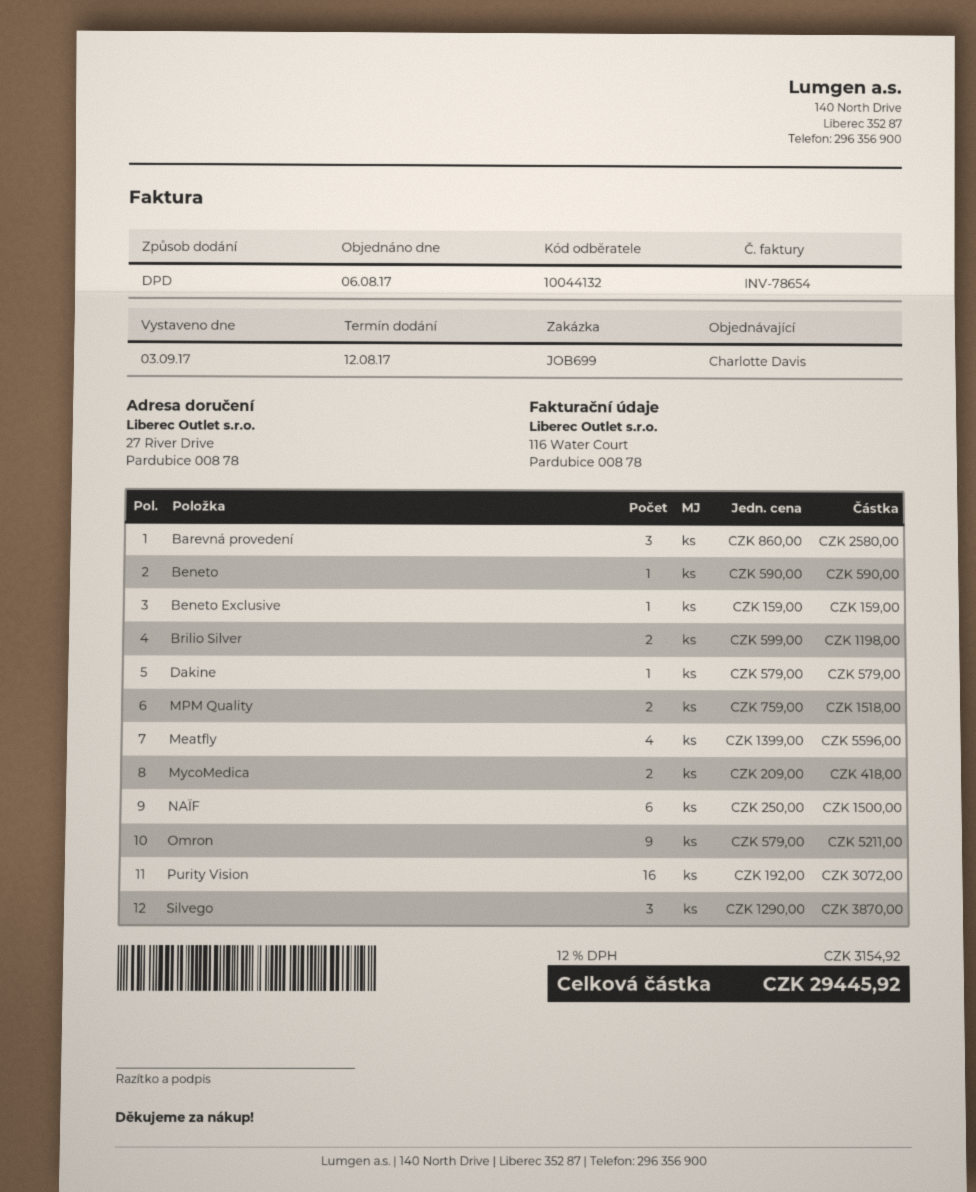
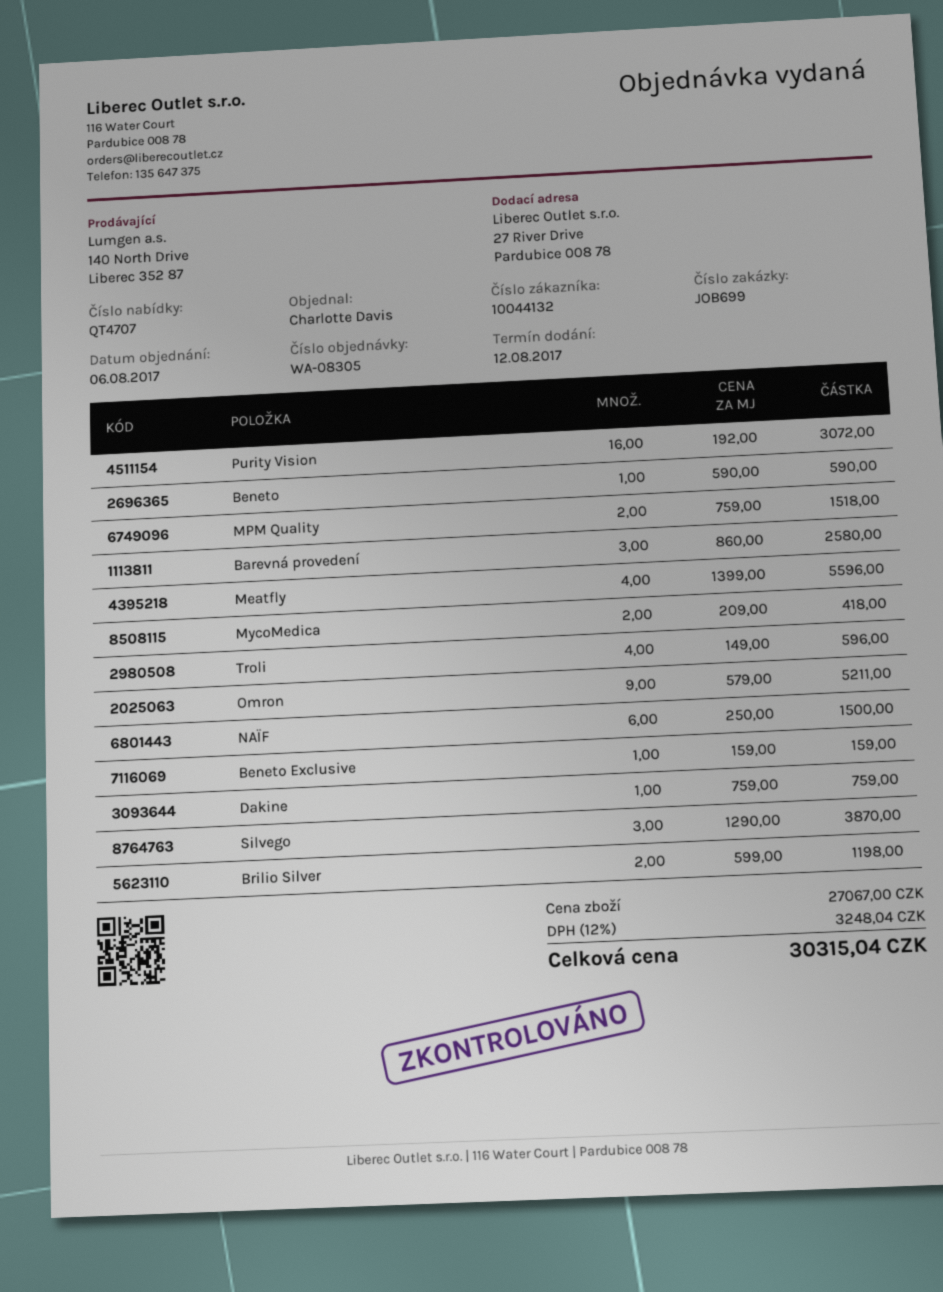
Dakine: 1 x 579.00 = 579.00 -> 1 x 759.00 = 759.00
Troli: none -> 4 x 149.00 = 596.00
tax: 12% = 3154.92 -> 12% = 3248.04
total: 29445.92 -> 30315.04

